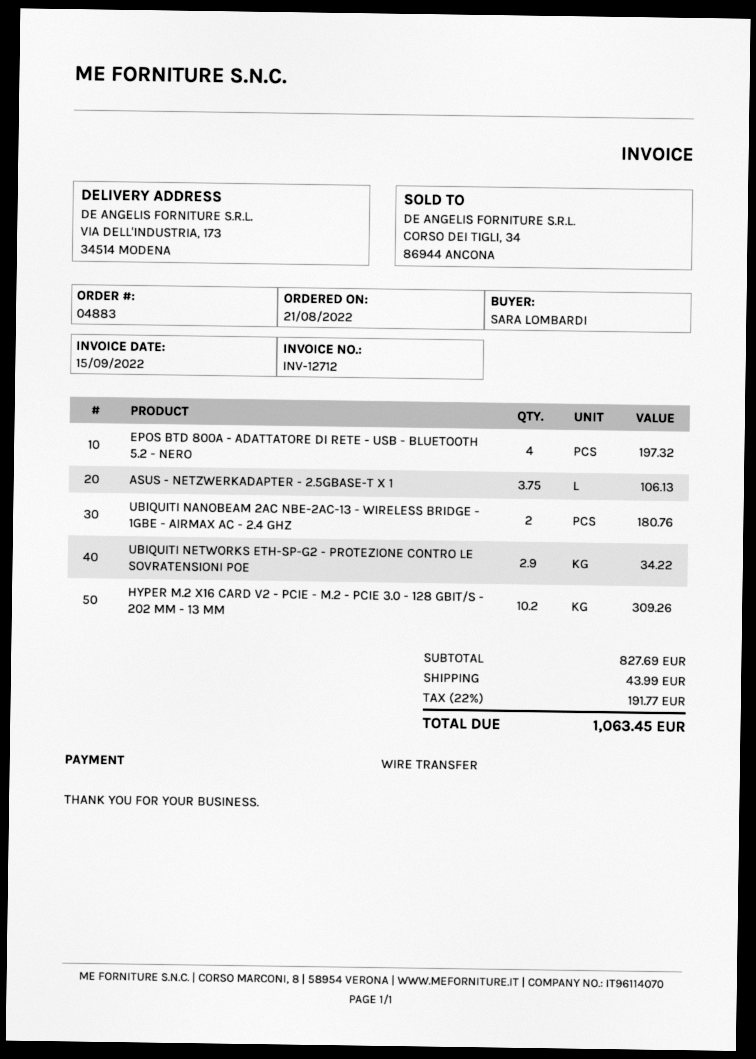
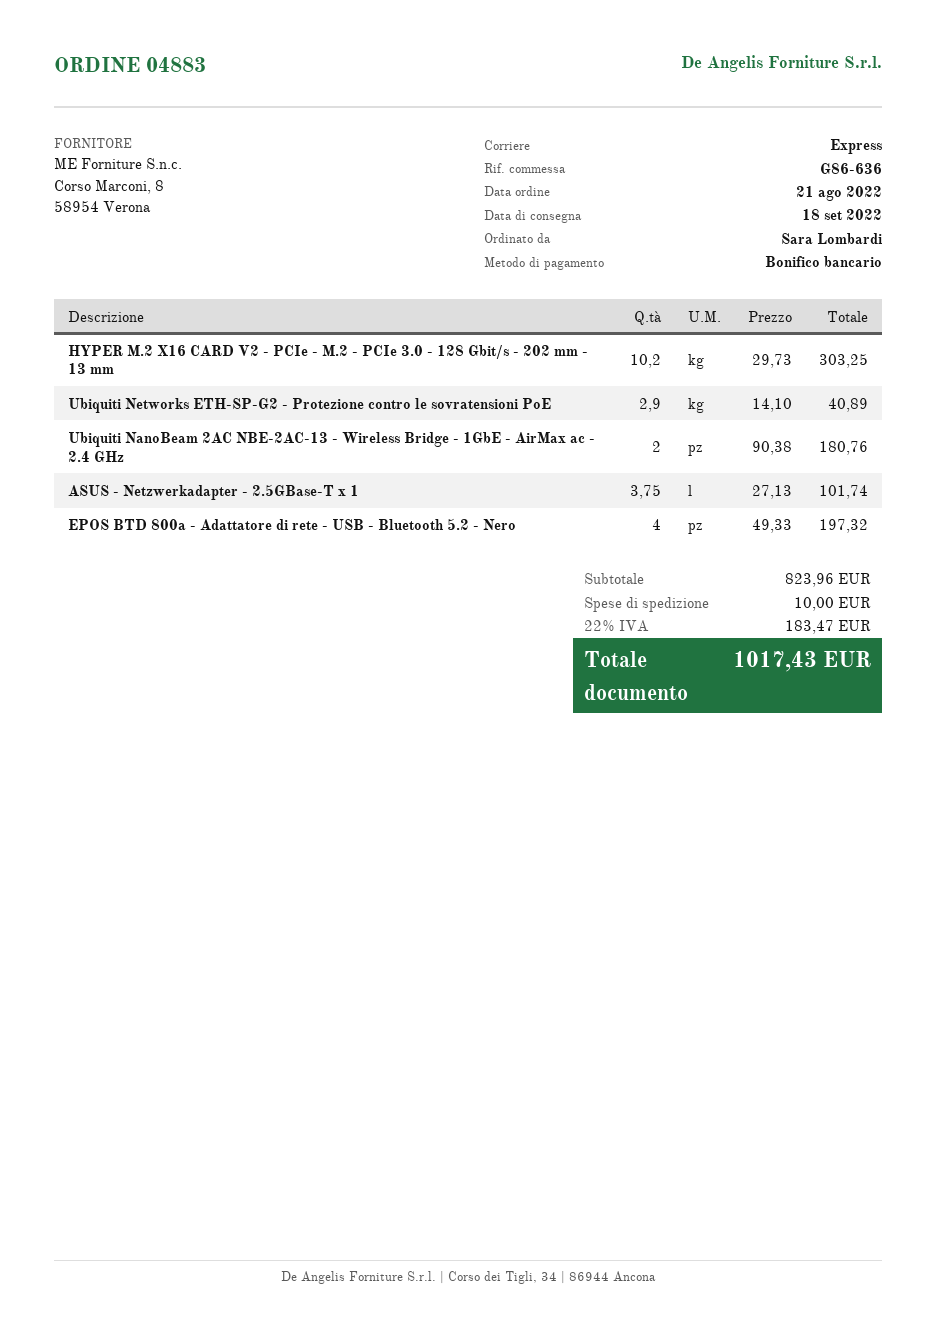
ASUS - NETZWERKADAPTER - 2.5GBASE-T X 1: 3.75 for 106.13 -> 3.75 for 101.74
UBIQUITI NETWORKS ETH-SP-G2 - PROTEZIONE CONTRO LE SOVRATENSIONI POE: 2.9 for 34.22 -> 2.9 for 40.89
HYPER M.2 X16 CARD V2 - PCIE - M.2 - PCIE 3.0 - 128 GBIT/S - 202 MM - 13 MM: 10.2 for 309.26 -> 10.2 for 303.25
subtotal: 827.69 -> 823.96
shipping: 43.99 -> 10.00
tax: 22% = 191.77 -> 22% = 183.47
total: 1063.45 -> 1017.43

